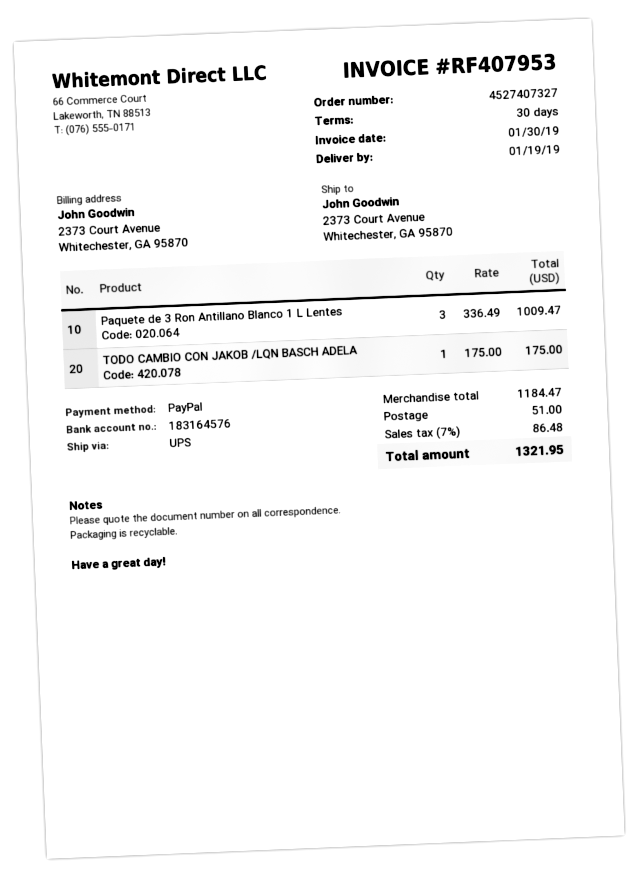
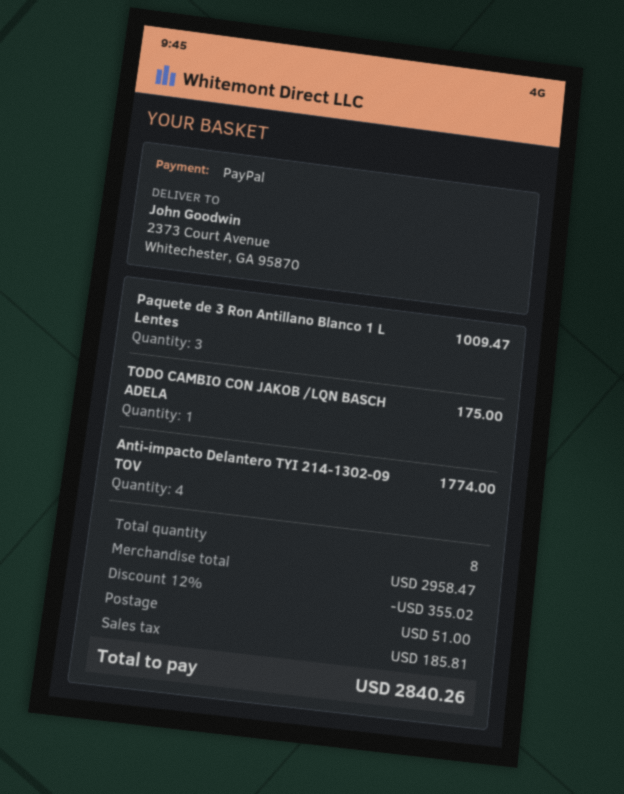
Anti-impacto Delantero TYI 214-1302-09 TOV: none -> 4 for 1774.00
subtotal: 1184.47 -> 2958.47
discount: none -> 12% = 355.02
tax: 86.48 -> 185.81
total: 1321.95 -> 2840.26

